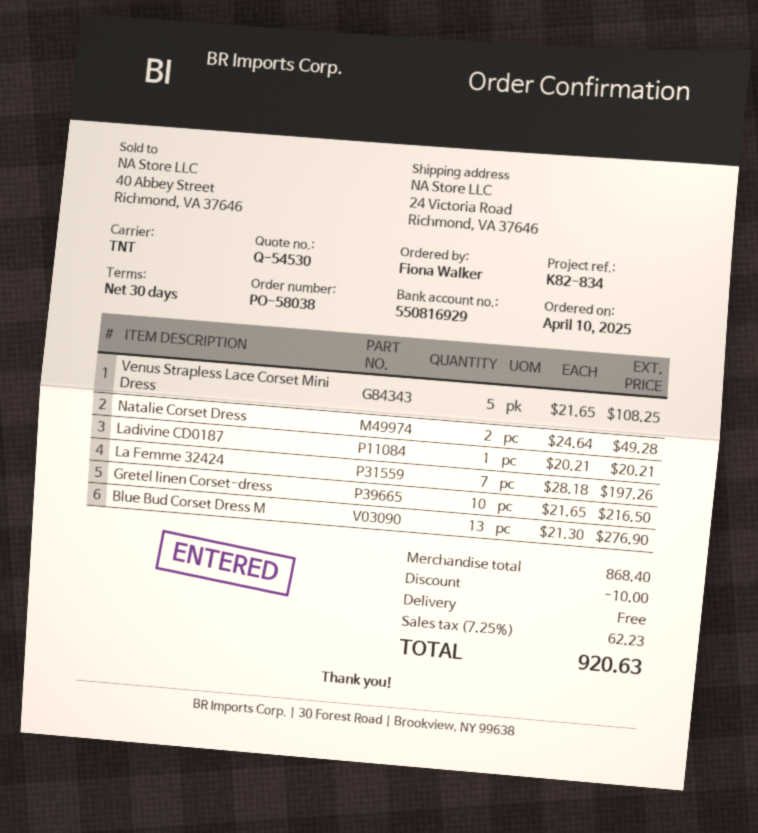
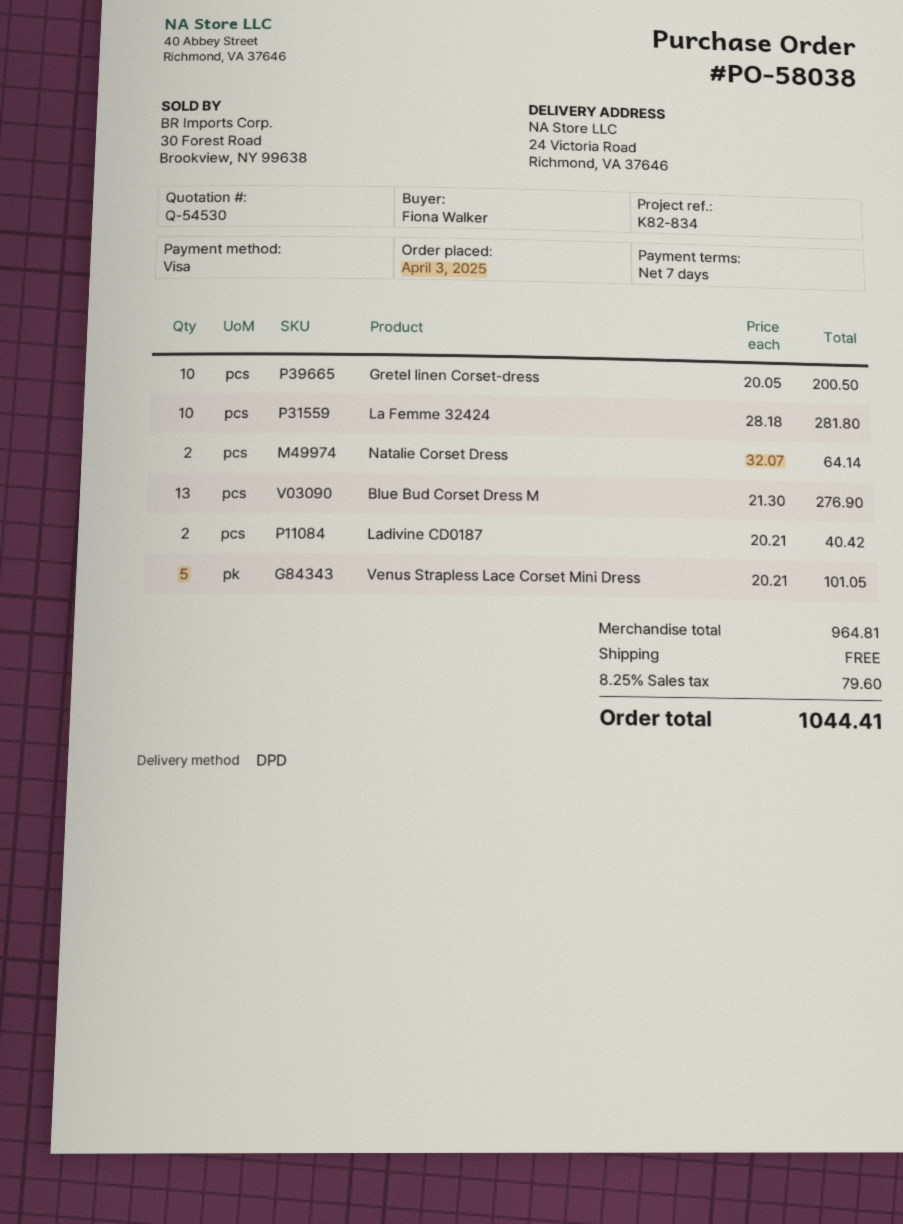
order date: 2025-04-10 -> 2025-04-03
payment terms: 30 days -> 7 days
shipping method: TNT -> DPD
Venus Strapless Lace Corset Mini Dress: 5 x 21.65 = 108.25 -> 5 x 20.21 = 101.05
Natalie Corset Dress: 2 x 24.64 = 49.28 -> 2 x 32.07 = 64.14
Ladivine CD0187: 1 x 20.21 = 20.21 -> 2 x 20.21 = 40.42
La Femme 32424: 7 x 28.18 = 197.26 -> 10 x 28.18 = 281.80
Gretel linen Corset-dress: 10 x 21.65 = 216.50 -> 10 x 20.05 = 200.50
subtotal: 868.40 -> 964.81
discount: 10.00 -> none
tax: 7.25% = 62.23 -> 8.25% = 79.60
total: 920.63 -> 1044.41

